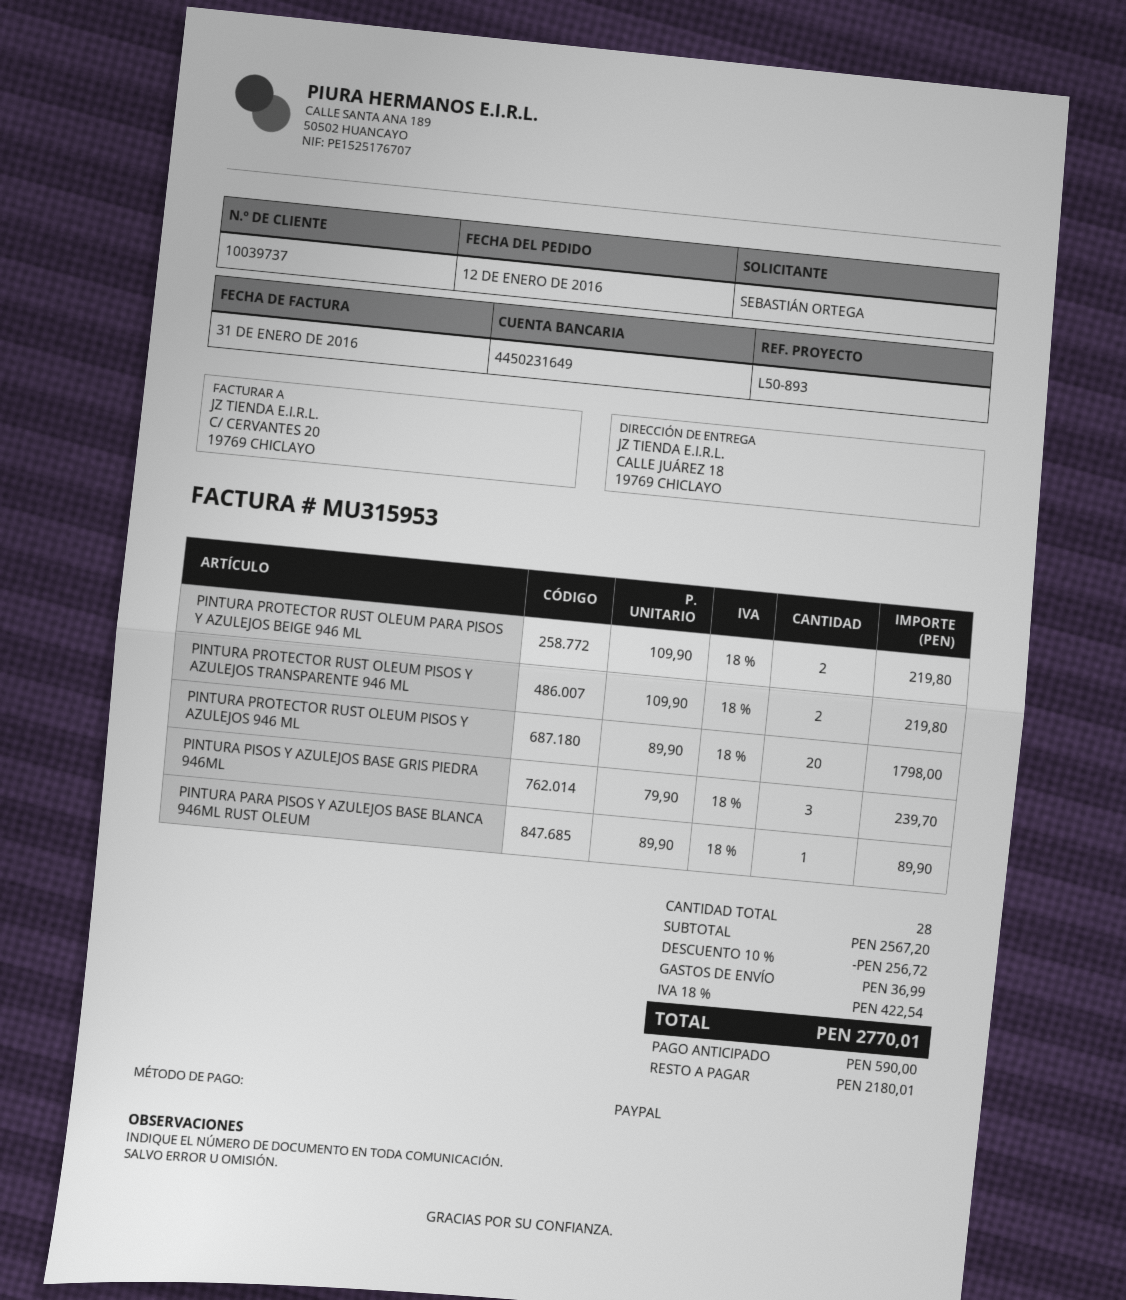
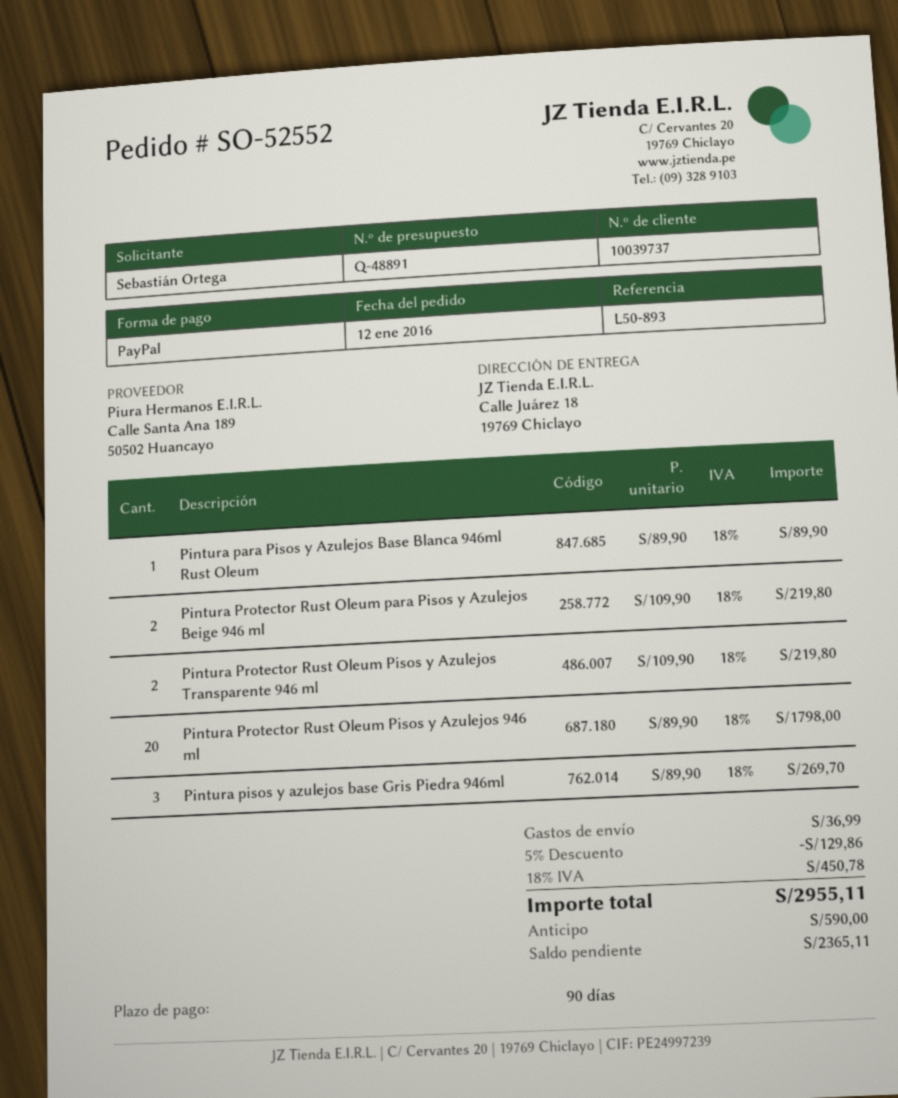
PINTURA PISOS Y AZULEJOS BASE GRIS PIEDRA 946ML: 3 x 79.90 = 239.70 -> 3 x 89.90 = 269.70
discount: 10% = 256.72 -> 5% = 129.86
tax: 18% = 422.54 -> 18% = 450.78
total: 2770.01 -> 2955.11
balance: 2180.01 -> 2365.11

